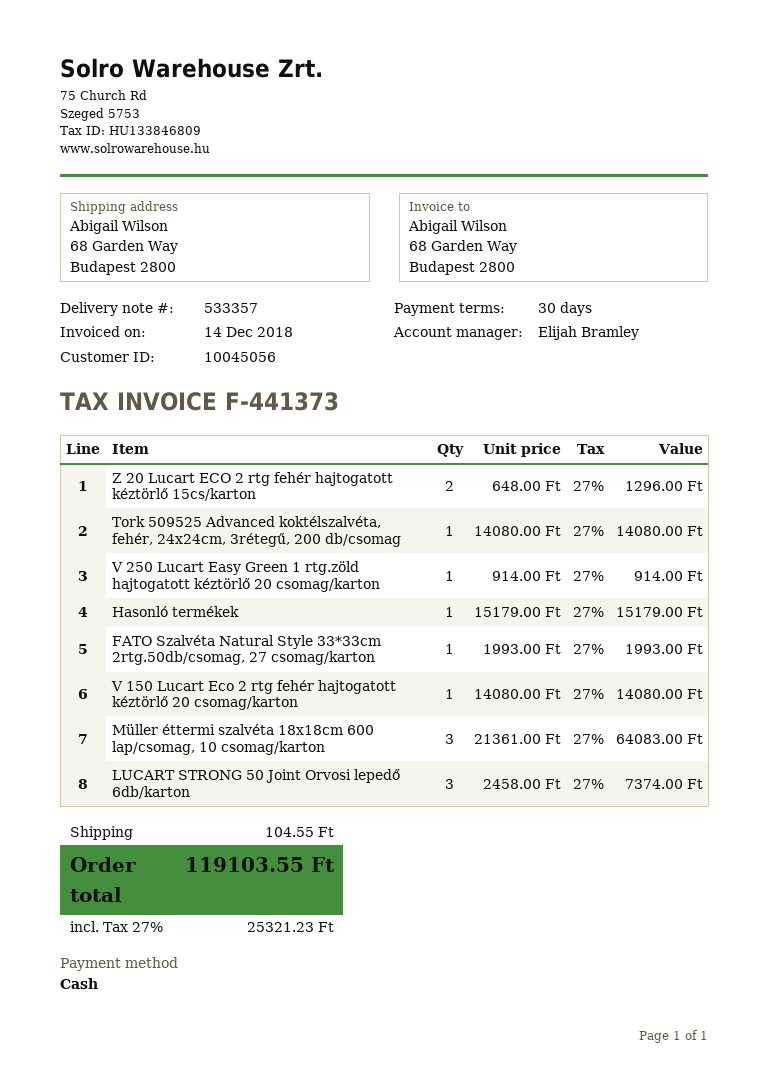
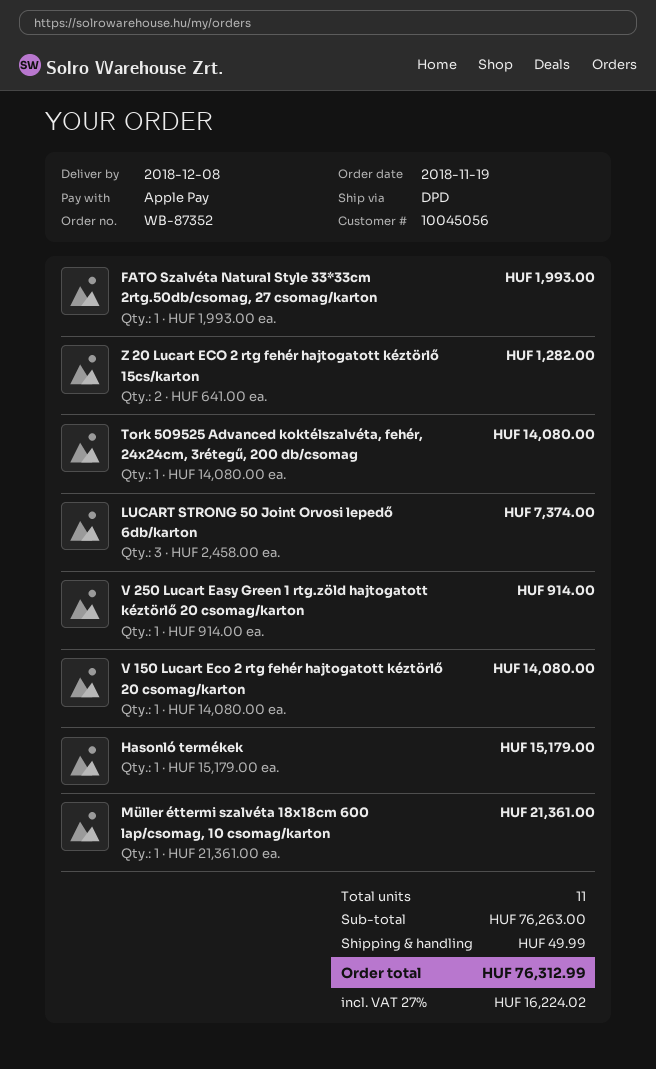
payment method: cash -> Apple Pay
Z 20 Lucart ECO 2 rtg fehér hajtogatott kéztörlő 15cs/karton: 2 x 648.00 = 1296.00 -> 2 x 641.00 = 1282.00
Müller éttermi szalvéta 18x18cm 600 lap/csomag, 10 csomag/karton: 3 x 21361.00 = 64083.00 -> 1 x 21361.00 = 21361.00
shipping: 104.55 -> 49.99
tax: 27% = 25321.23 -> 27% = 16224.02
total: 119103.55 -> 76312.99

